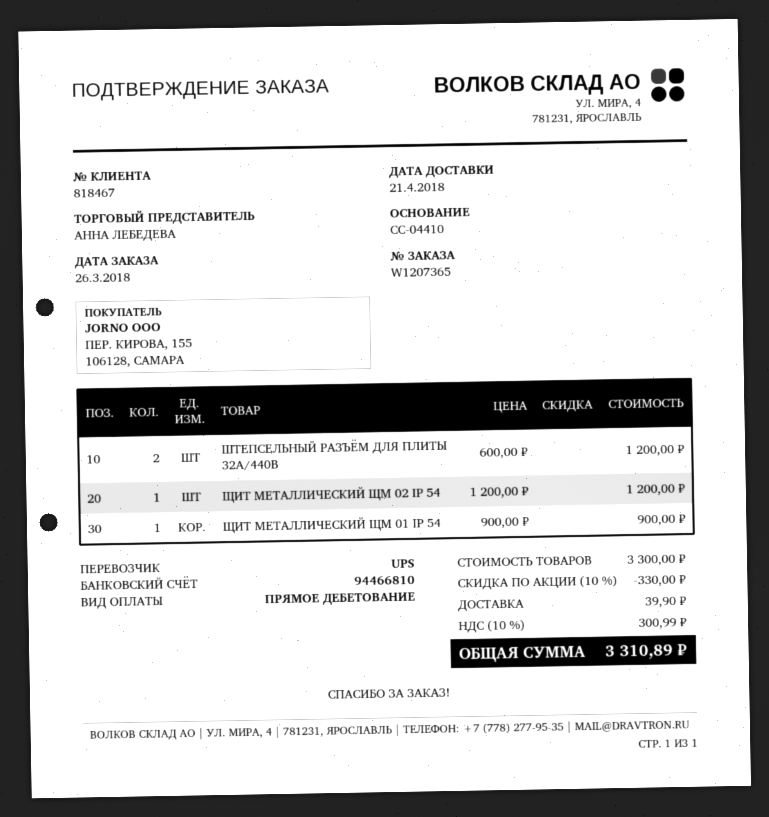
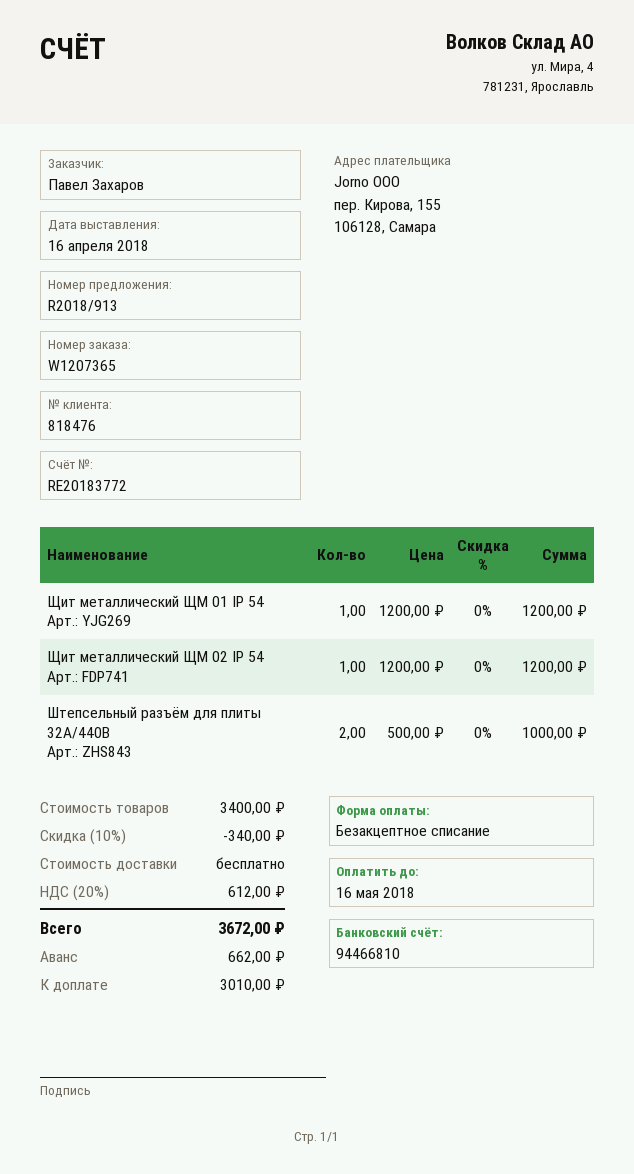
customer number: 818467 -> 818476
ШТЕПСЕЛЬНЫЙ РАЗЪЁМ ДЛЯ ПЛИТЫ 32А/440В: 2 x 600.00 = 1200.00 -> 2 x 500.00 = 1000.00
ЩИТ МЕТАЛЛИЧЕСКИЙ ЩМ 01 IP 54: 1 x 900.00 = 900.00 -> 1 x 1200.00 = 1200.00
subtotal: 3300.00 -> 3400.00
discount: 10% = 330.00 -> 10% = 340.00
shipping: 39.90 -> 0.00
tax: 10% = 300.99 -> 20% = 612.00
total: 3310.89 -> 3672.00

